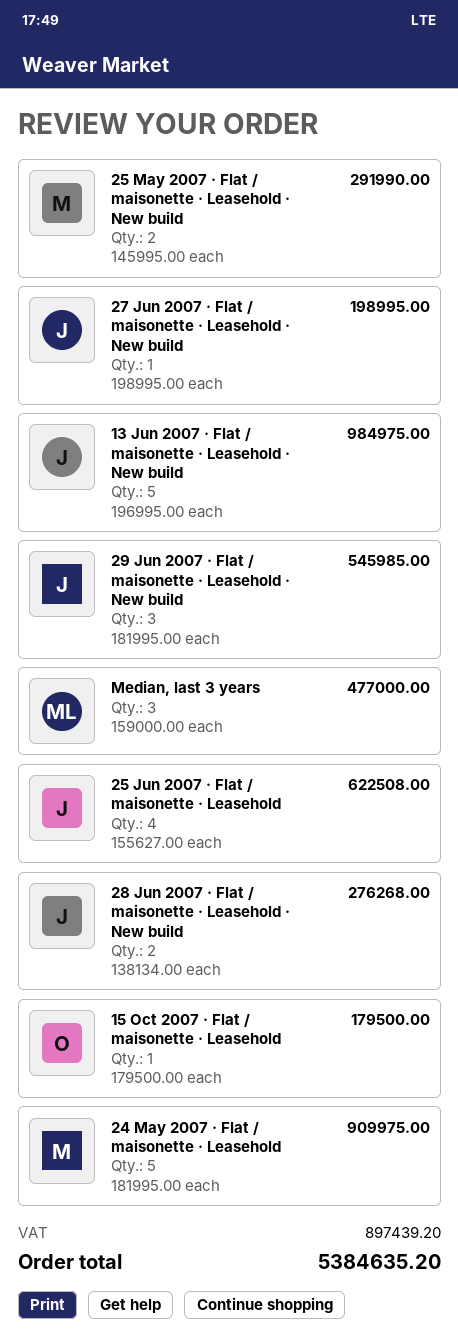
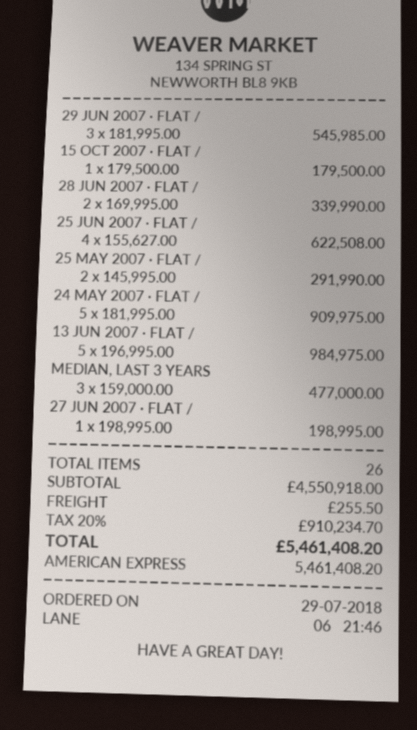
28 Jun 2007 · Flat / maisonette · Leasehold · New build: 2 x 138134.00 = 276268.00 -> 2 x 169995.00 = 339990.00
shipping: none -> 255.50
tax: 897439.20 -> 910234.70
total: 5384635.20 -> 5461408.20

